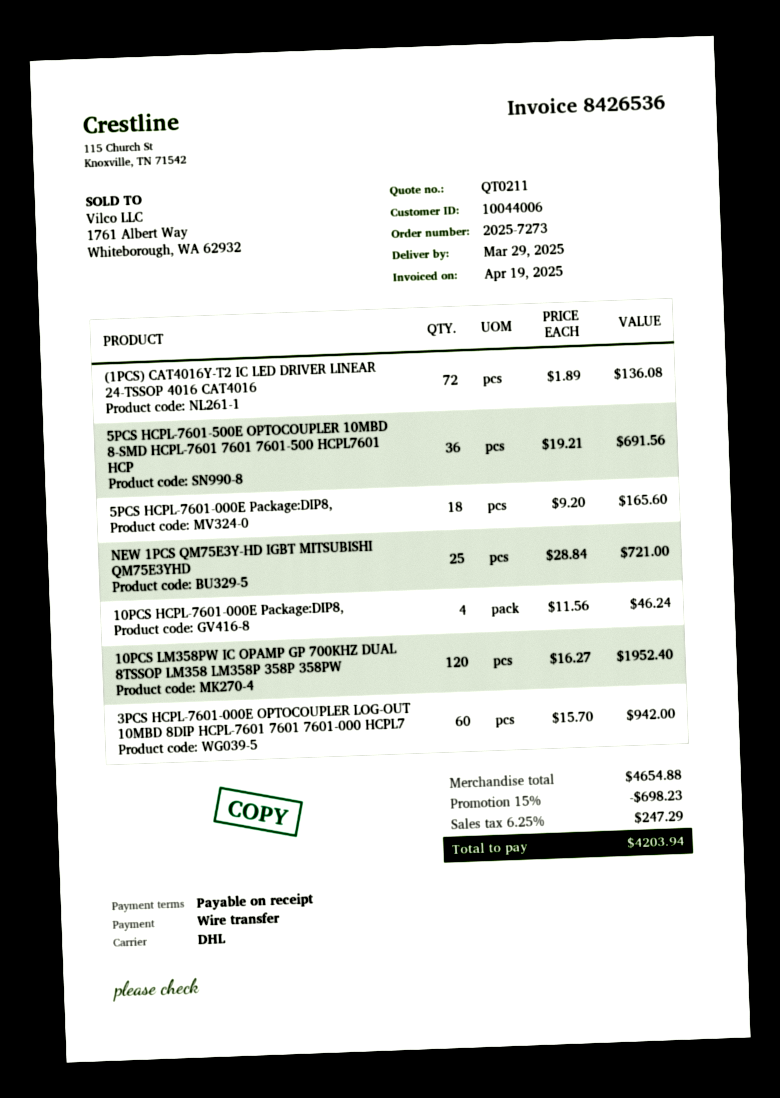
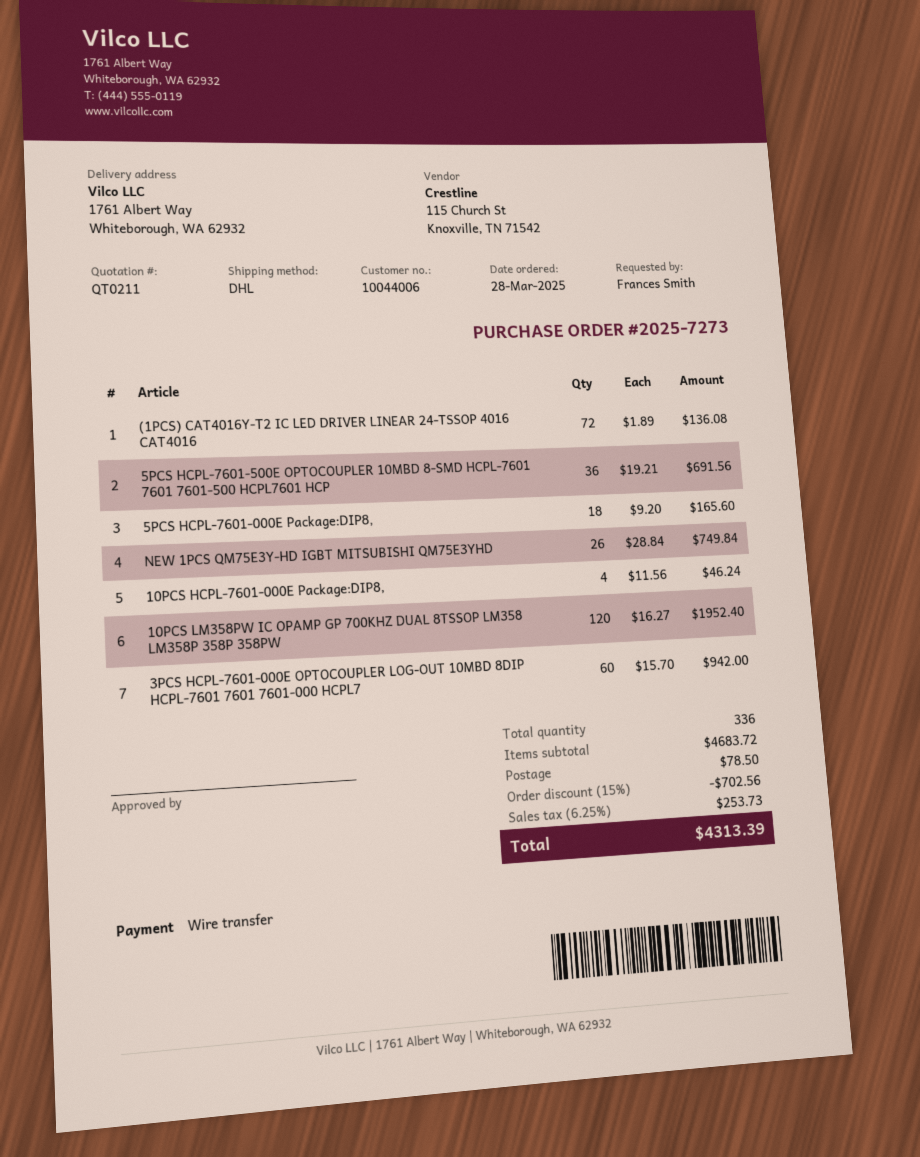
NEW 1PCS QM75E3Y-HD IGBT MITSUBISHI QM75E3YHD: 25 x 28.84 = 721.00 -> 26 x 28.84 = 749.84
subtotal: 4654.88 -> 4683.72
discount: 15% = 698.23 -> 15% = 702.56
shipping: none -> 78.50
tax: 6.25% = 247.29 -> 6.25% = 253.73
total: 4203.94 -> 4313.39

